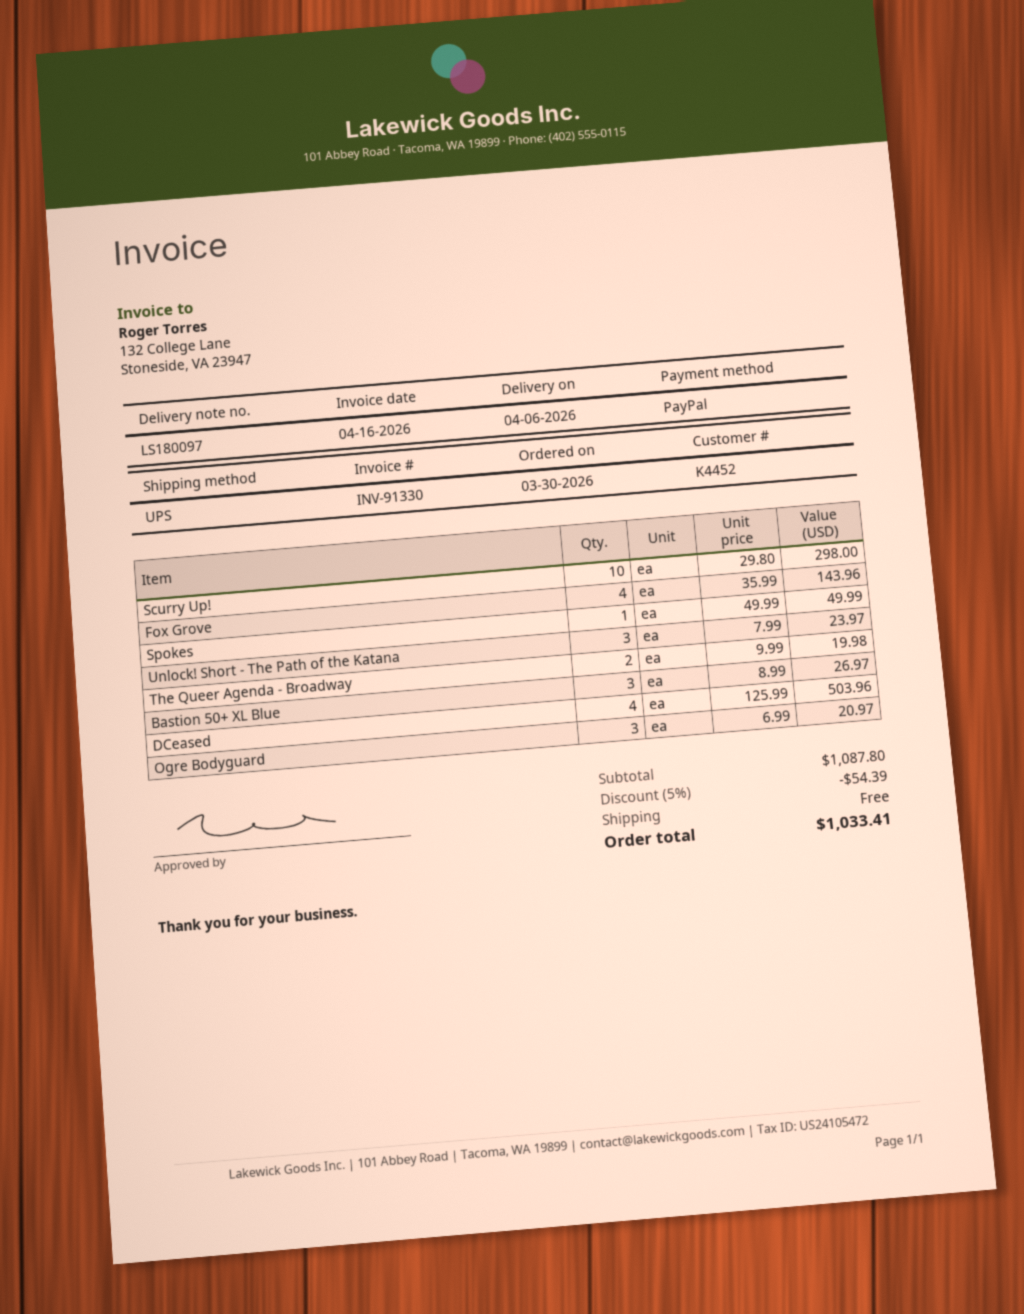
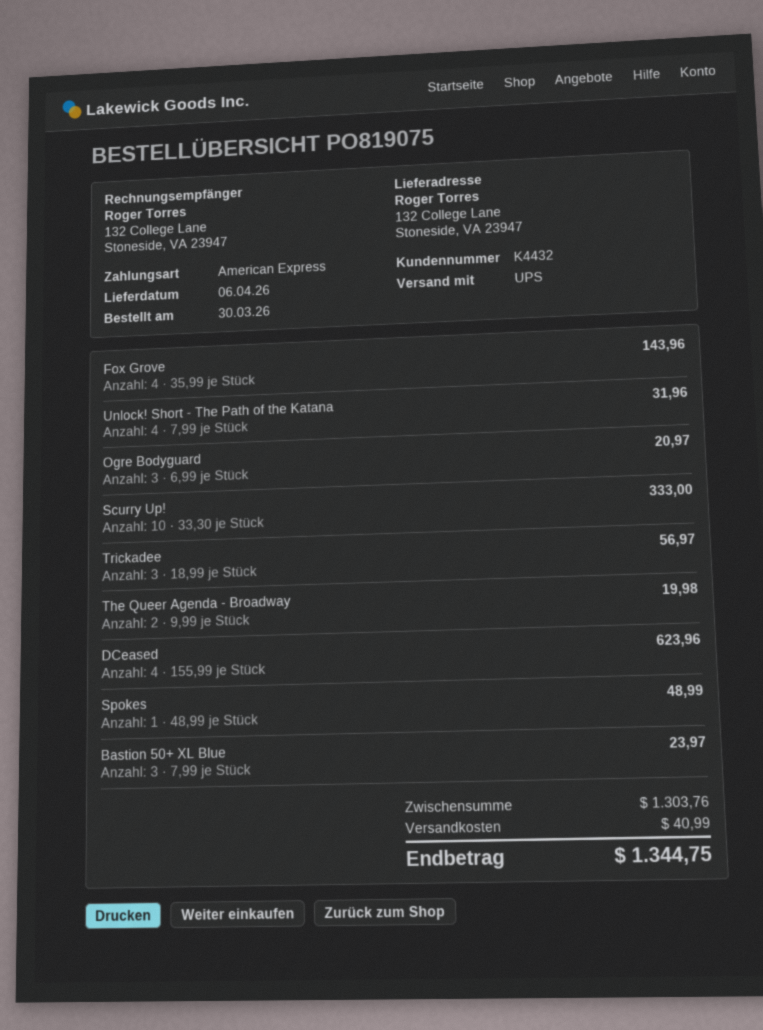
customer number: K4452 -> K4432
payment method: PayPal -> American Express
Scurry Up!: 10 x 29.80 = 298.00 -> 10 x 33.30 = 333.00
Spokes: 1 x 49.99 = 49.99 -> 1 x 48.99 = 48.99
Unlock! Short - The Path of the Katana: 3 x 7.99 = 23.97 -> 4 x 7.99 = 31.96
Bastion 50+ XL Blue: 3 x 8.99 = 26.97 -> 3 x 7.99 = 23.97
DCeased: 4 x 125.99 = 503.96 -> 4 x 155.99 = 623.96
Trickadee: none -> 3 x 18.99 = 56.97
subtotal: 1087.80 -> 1303.76
discount: 5% = 54.39 -> none
shipping: 0.00 -> 40.99
total: 1033.41 -> 1344.75

